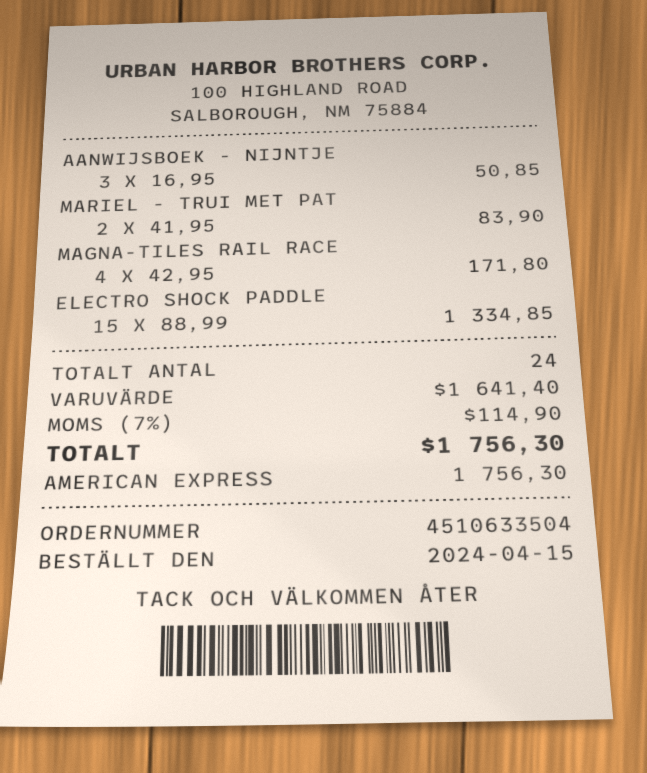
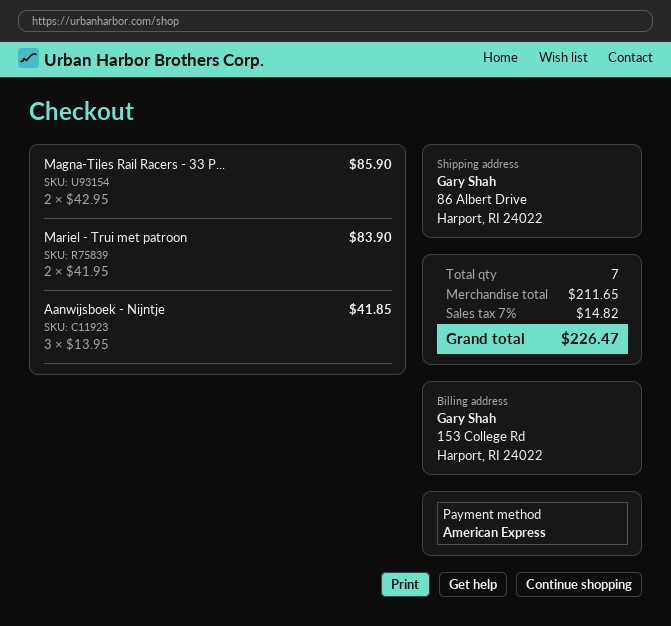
AANWIJSBOEK - NIJNTJE: 3 x 16.95 = 50.85 -> 3 x 13.95 = 41.85
MAGNA-TILES RAIL RACE: 4 x 42.95 = 171.80 -> 2 x 42.95 = 85.90
ELECTRO SHOCK PADDLE: 15 x 88.99 = 1334.85 -> none
total quantity: 24 -> 7
subtotal: 1641.40 -> 211.65
tax: 7% = 114.90 -> 7% = 14.82
total: 1756.30 -> 226.47

